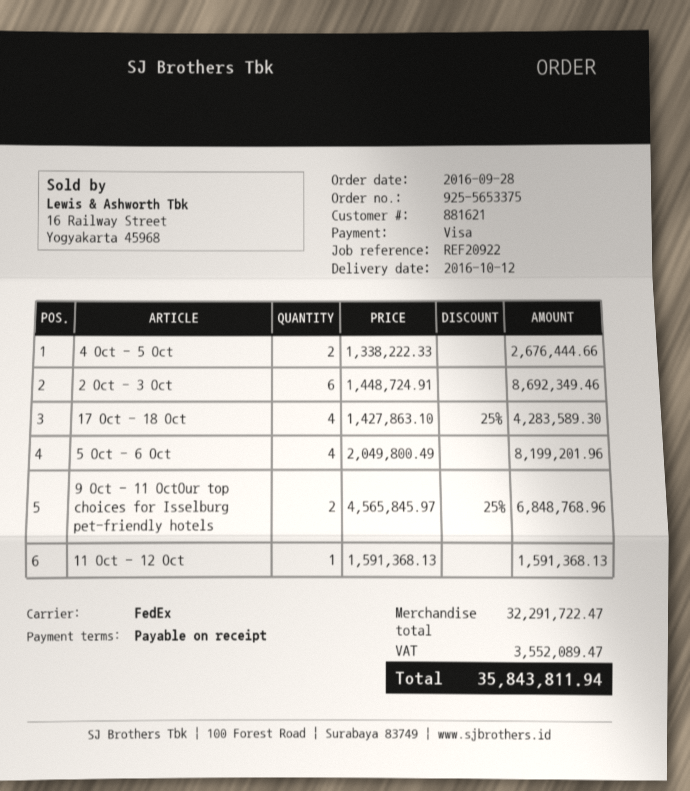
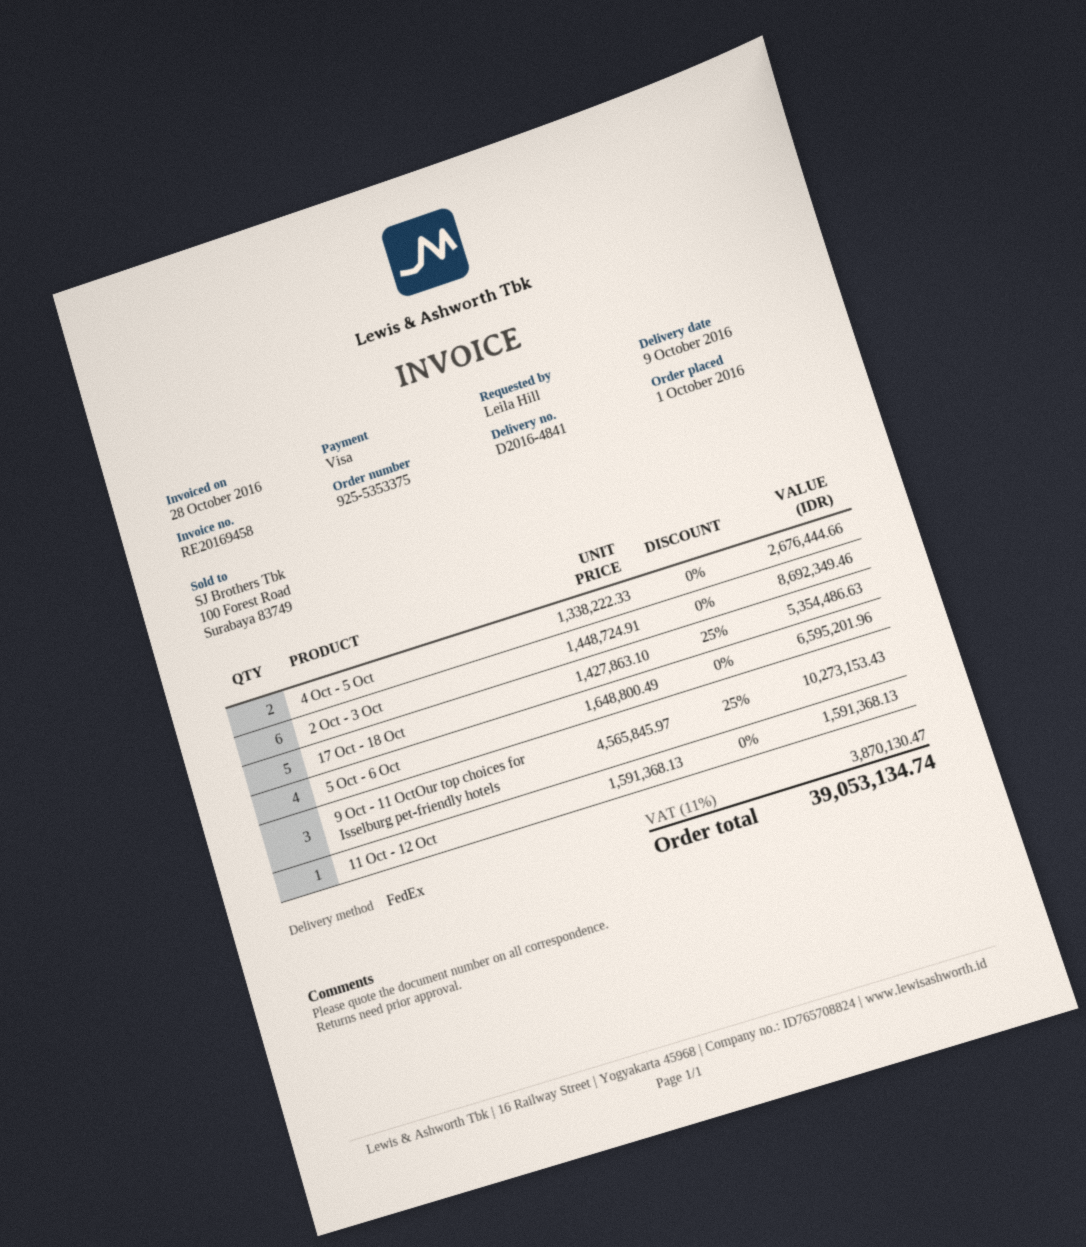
order number: 925-5653375 -> 925-5353375
order date: 2016-09-28 -> 2016-10-01
delivery date: 2016-10-12 -> 2016-10-09
17 Oct - 18 Oct: 4 x 1427863.10 - 25% = 4283589.30 -> 5 x 1427863.10 - 25% = 5354486.63
5 Oct - 6 Oct: 4 x 2049800.49 = 8199201.96 -> 4 x 1648800.49 = 6595201.96
9 Oct - 11 OctOur top choices for Isselburg pet-friendly hotels: 2 x 4565845.97 - 25% = 6848768.96 -> 3 x 4565845.97 - 25% = 10273153.43
tax: 3552089.47 -> 3870130.47
total: 35843811.94 -> 39053134.74

